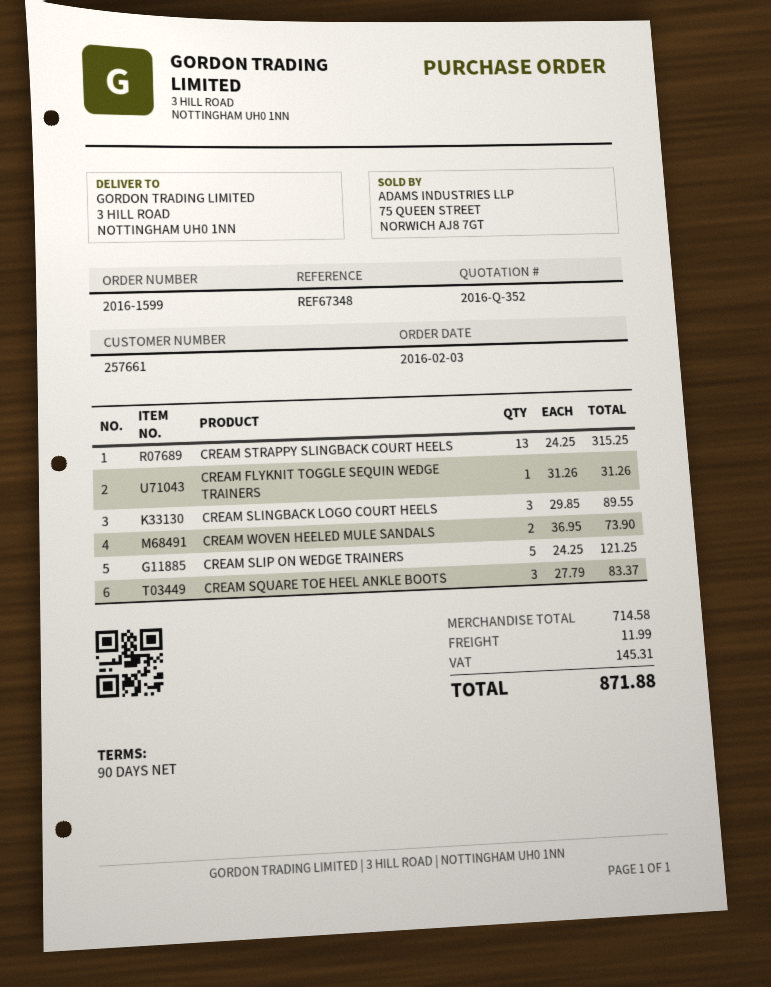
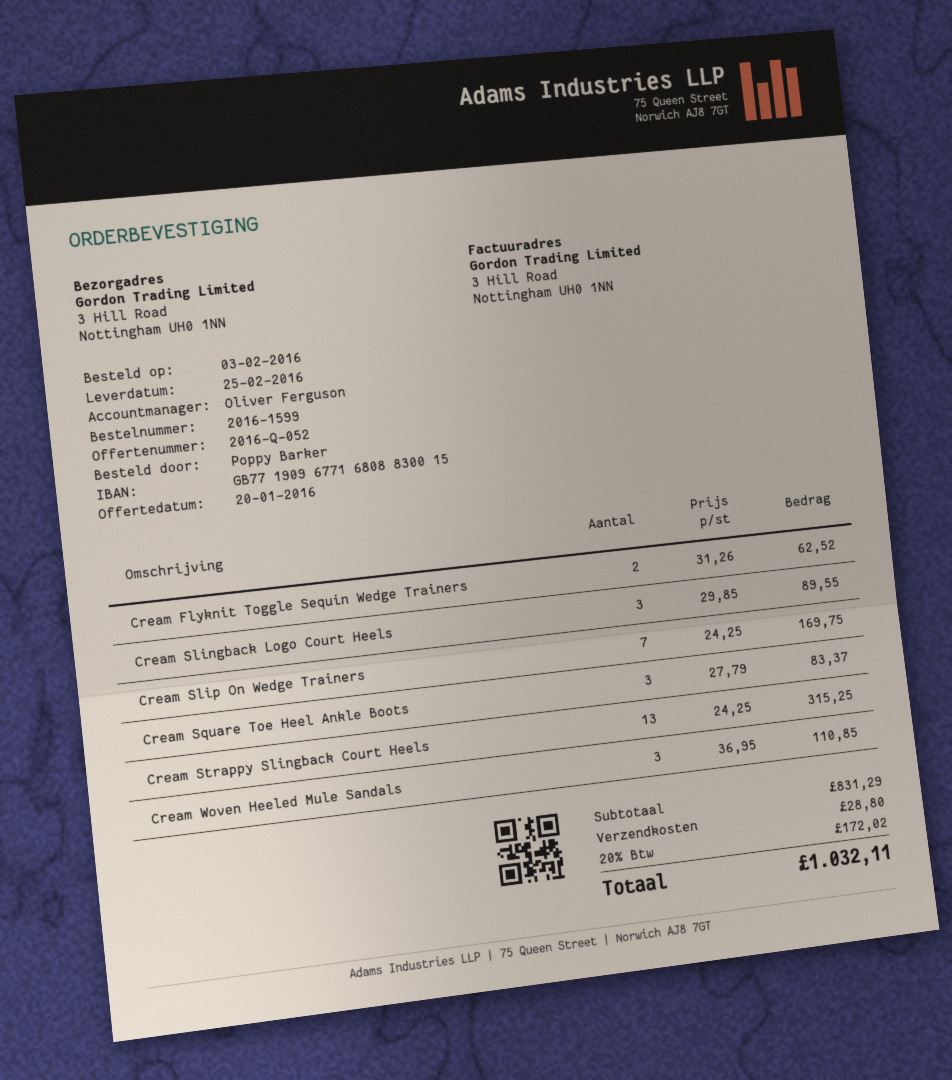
quote number: 2016-Q-352 -> 2016-Q-052
CREAM FLYKNIT TOGGLE SEQUIN WEDGE TRAINERS: 1 x 31.26 = 31.26 -> 2 x 31.26 = 62.52
CREAM WOVEN HEELED MULE SANDALS: 2 x 36.95 = 73.90 -> 3 x 36.95 = 110.85
CREAM SLIP ON WEDGE TRAINERS: 5 x 24.25 = 121.25 -> 7 x 24.25 = 169.75
subtotal: 714.58 -> 831.29
shipping: 11.99 -> 28.80
tax: 145.31 -> 172.02
total: 871.88 -> 1032.11

